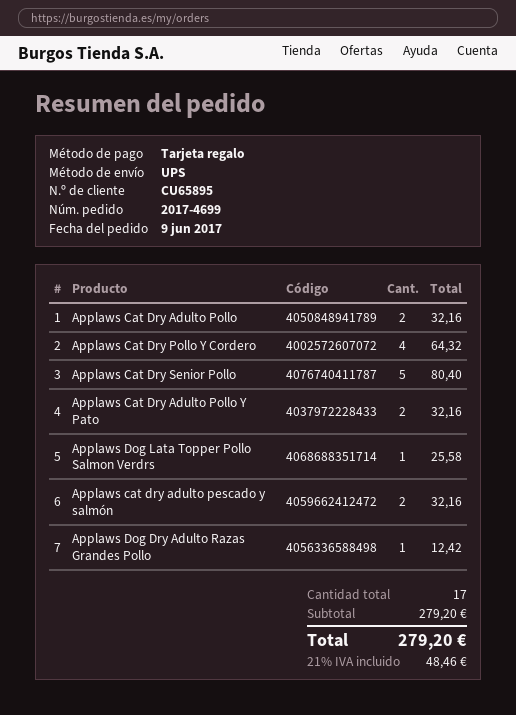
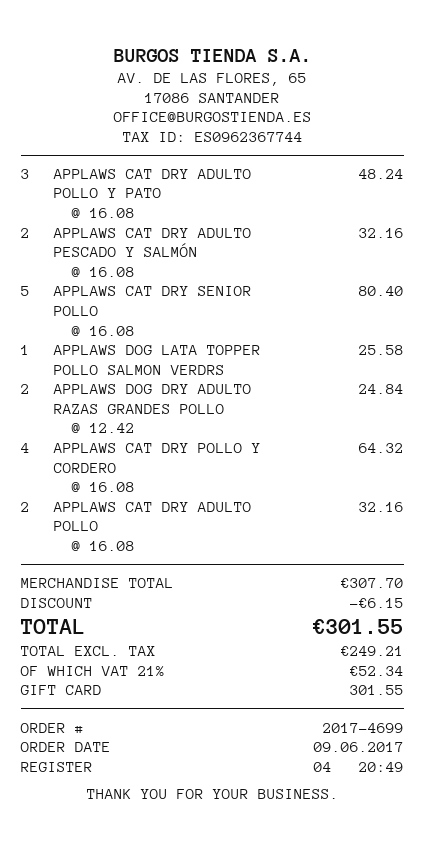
Applaws Cat Dry Adulto Pollo Y Pato: 2 for 32.16 -> 3 for 48.24
Applaws Dog Dry Adulto Razas Grandes Pollo: 1 for 12.42 -> 2 for 24.84
subtotal: 279.20 -> 307.70
discount: none -> 6.15
tax: 21% = 48.46 -> 21% = 52.34
total: 279.20 -> 301.55

